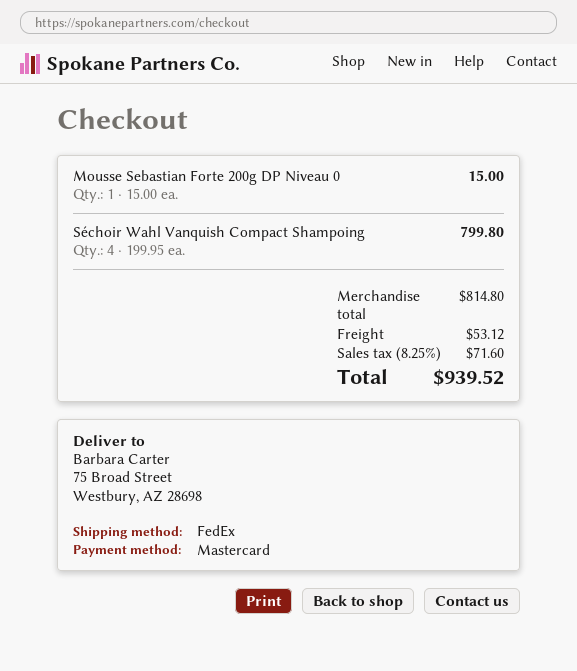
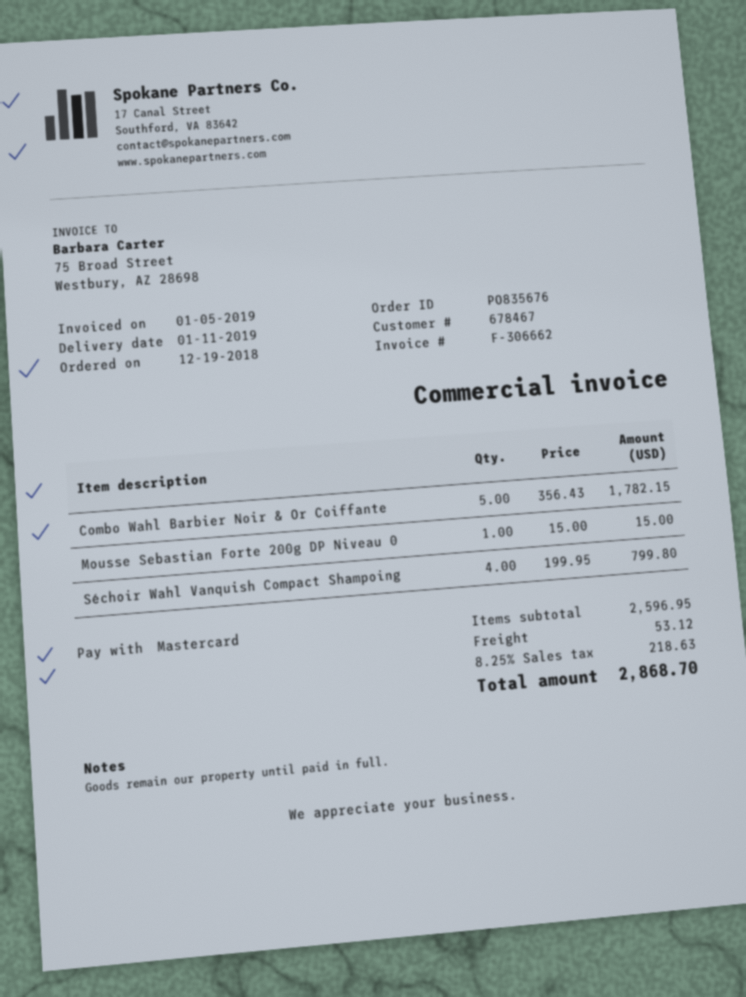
Combo Wahl Barbier Noir & Or Coiffante: none -> 5 x 356.43 = 1782.15
subtotal: 814.80 -> 2596.95
tax: 8.25% = 71.60 -> 8.25% = 218.63
total: 939.52 -> 2868.70

